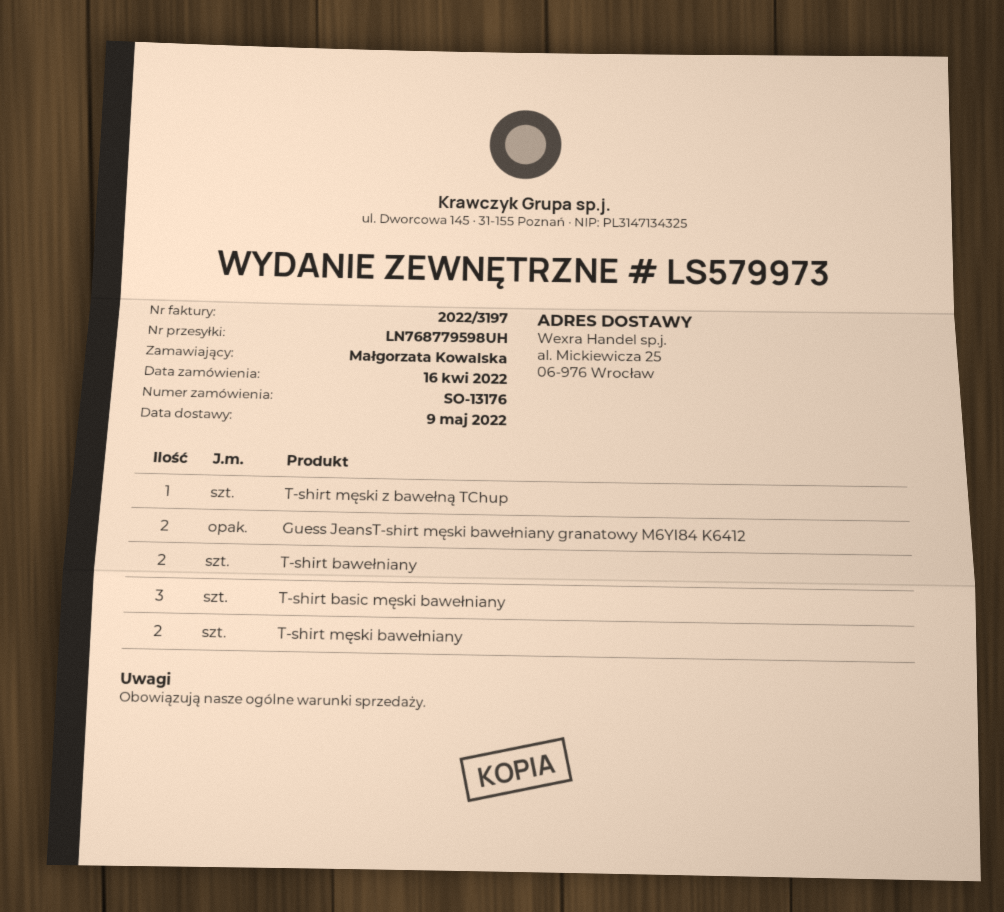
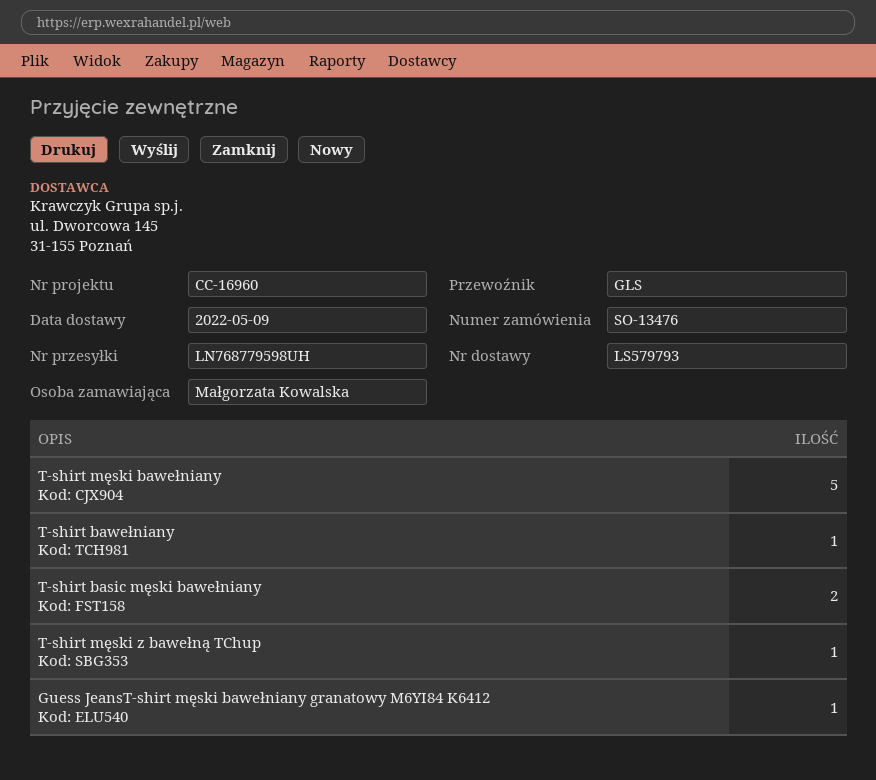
order number: SO-13176 -> SO-13476
delivery note number: LS579973 -> LS579793
Guess JeansT-shirt męski bawełniany granatowy M6YI84 K6412: 2 -> 1
T-shirt bawełniany: 2 -> 1
T-shirt basic męski bawełniany: 3 -> 2
T-shirt męski bawełniany: 2 -> 5

